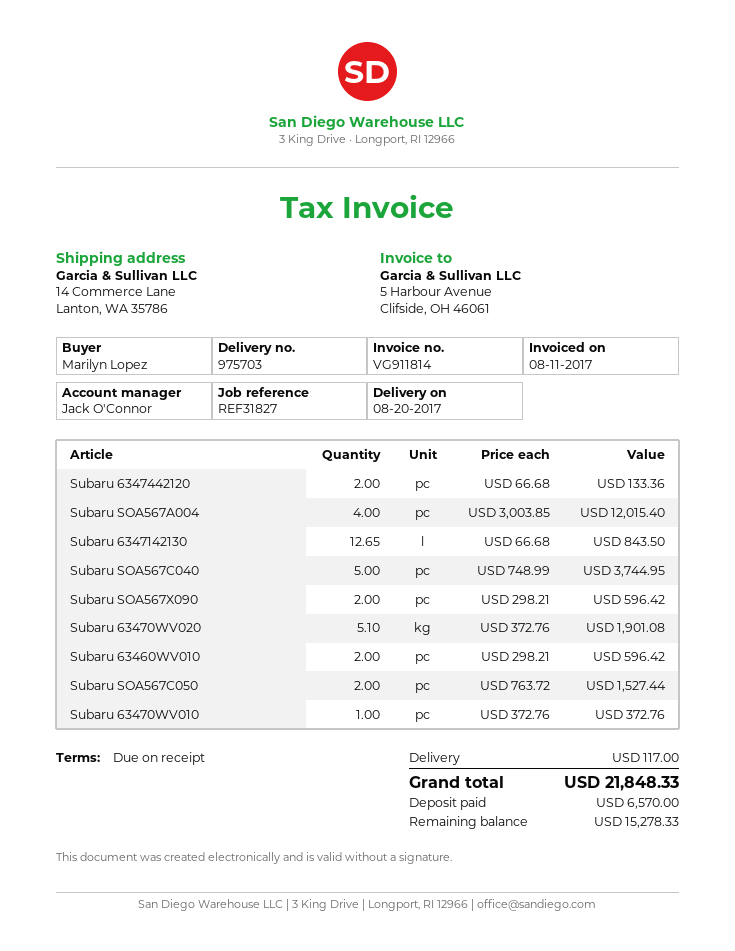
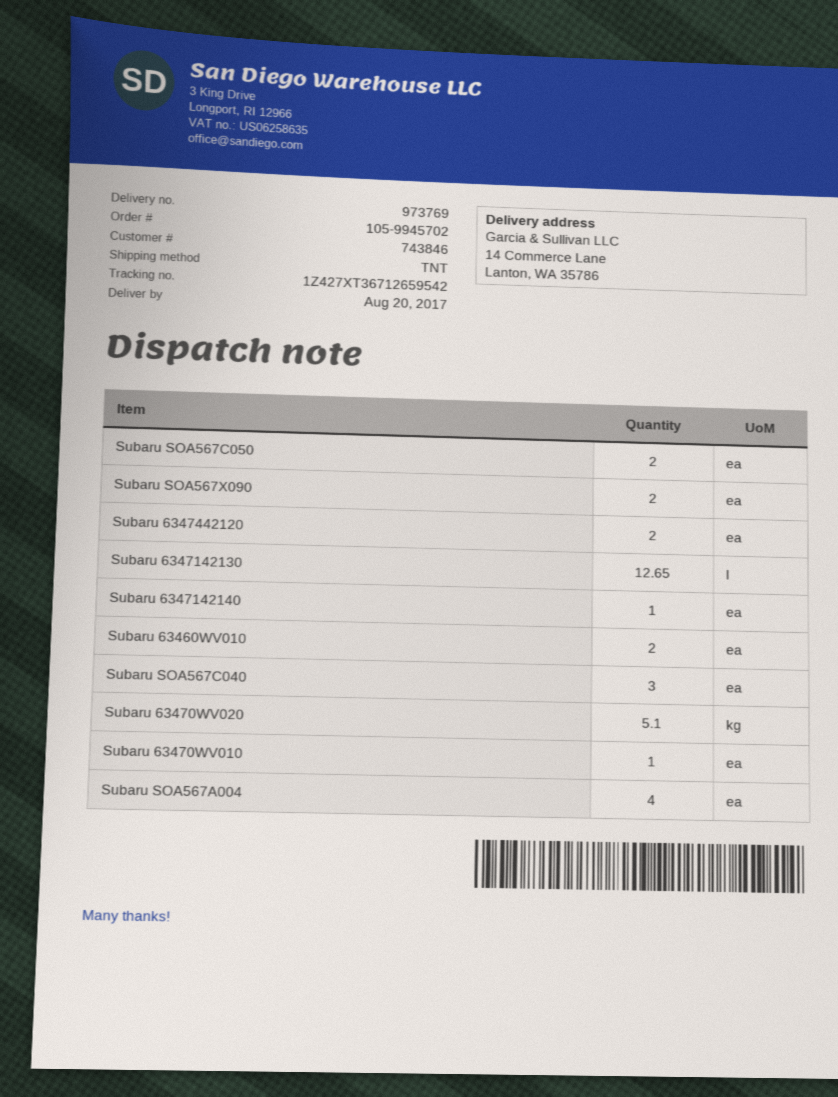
delivery note number: 975703 -> 973769
Subaru SOA567C040: 5 -> 3
Subaru 6347142140: none -> 1

